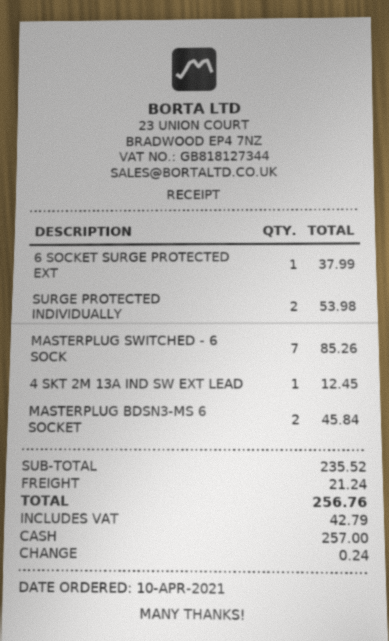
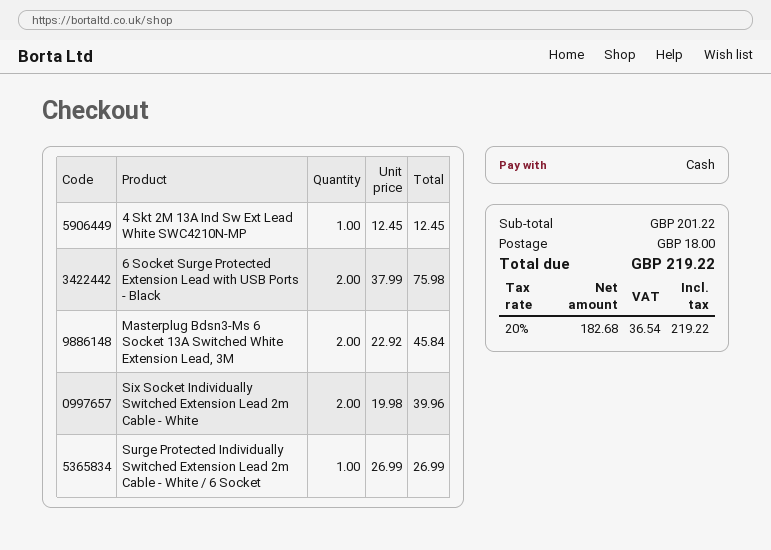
6 SOCKET SURGE PROTECTED EXT: 1 for 37.99 -> 2 for 75.98
SURGE PROTECTED INDIVIDUALLY: 2 for 53.98 -> 1 for 26.99
MASTERPLUG SWITCHED - 6 SOCK: 7 for 85.26 -> none
Six Socket Individually Switched Extension Lead 2m Cable - White: none -> 2 for 39.96
subtotal: 235.52 -> 201.22
shipping: 21.24 -> 18.00
tax: 42.79 -> 36.54
total: 256.76 -> 219.22

